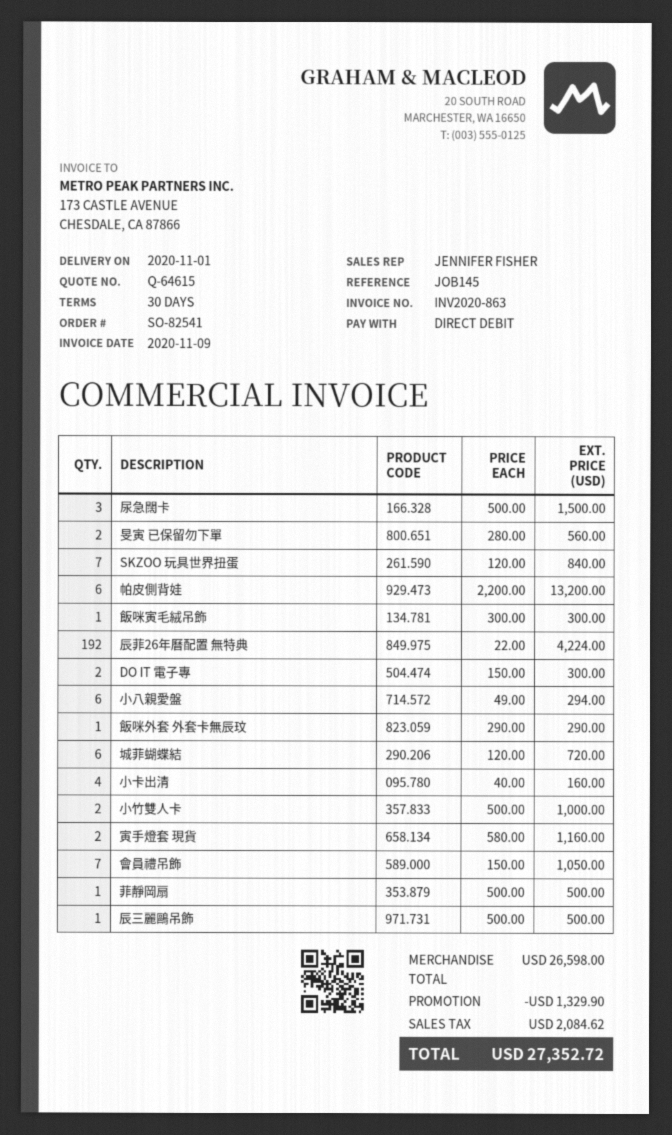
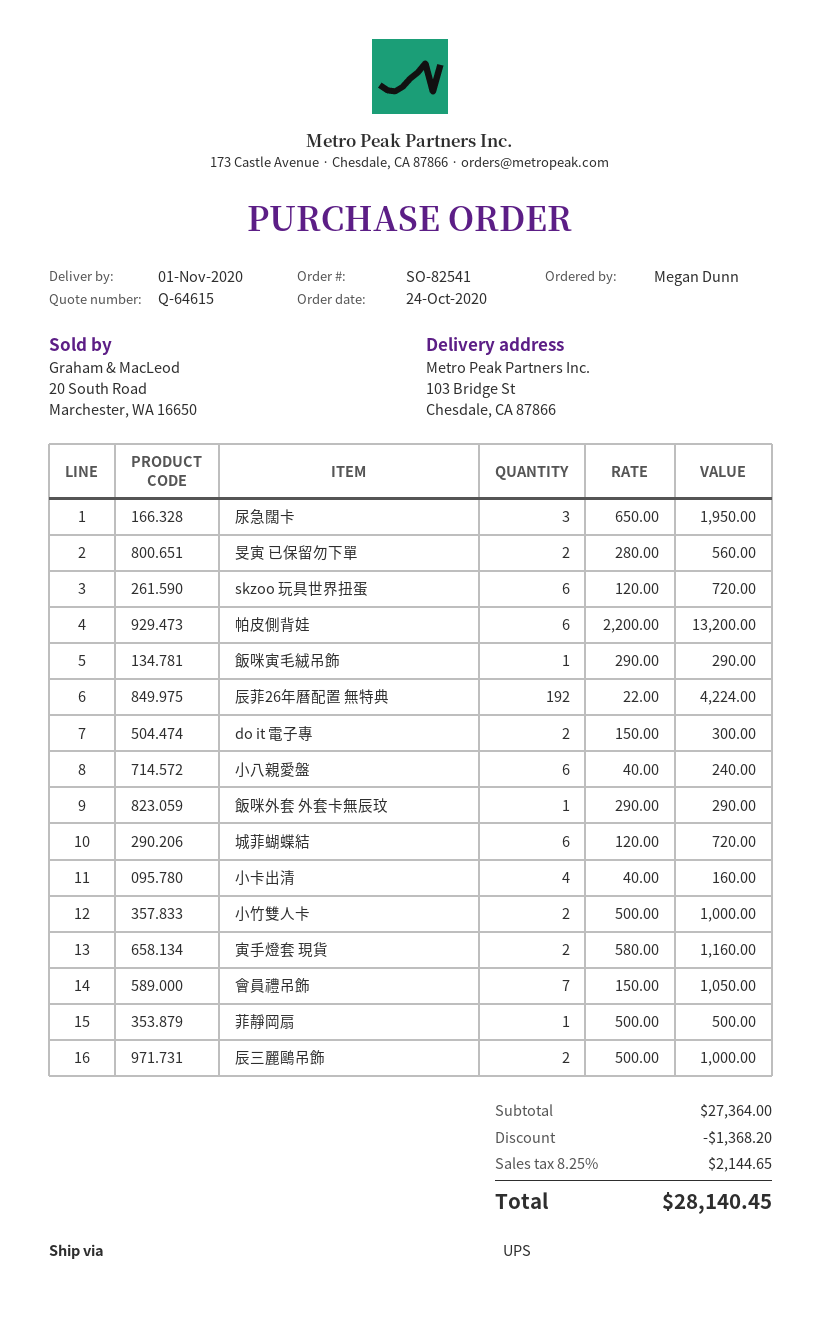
尿急闊卡: 3 x 500.00 = 1500.00 -> 3 x 650.00 = 1950.00
SKZOO 玩具世界扭蛋: 7 x 120.00 = 840.00 -> 6 x 120.00 = 720.00
飯咪寅毛絨吊飾: 1 x 300.00 = 300.00 -> 1 x 290.00 = 290.00
小八親愛盤: 6 x 49.00 = 294.00 -> 6 x 40.00 = 240.00
辰三麗鷗吊飾: 1 x 500.00 = 500.00 -> 2 x 500.00 = 1000.00
subtotal: 26598.00 -> 27364.00
discount: 1329.90 -> 1368.20
tax: 2084.62 -> 2144.65
total: 27352.72 -> 28140.45

